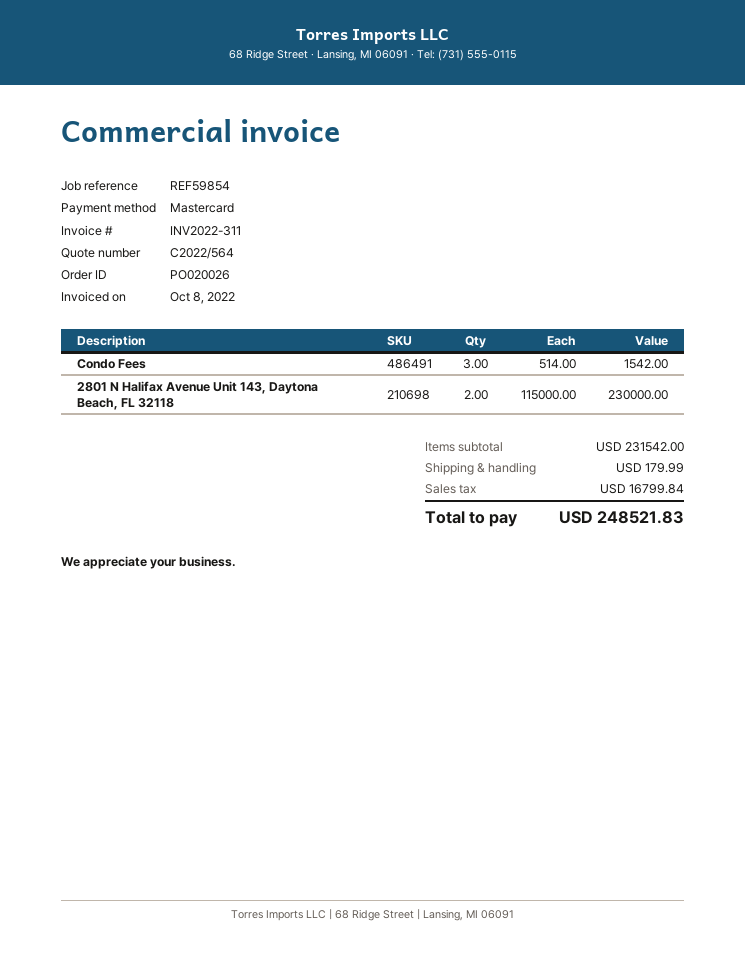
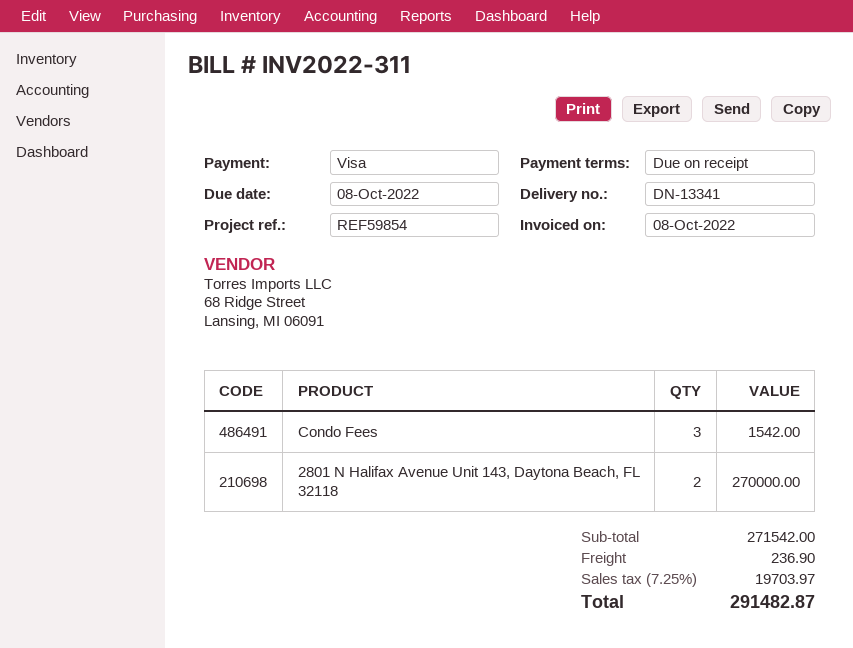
payment method: Mastercard -> Visa
2801 N Halifax Avenue Unit 143, Daytona Beach, FL 32118: 2 for 230000.00 -> 2 for 270000.00
subtotal: 231542.00 -> 271542.00
shipping: 179.99 -> 236.90
tax: 16799.84 -> 19703.97
total: 248521.83 -> 291482.87

